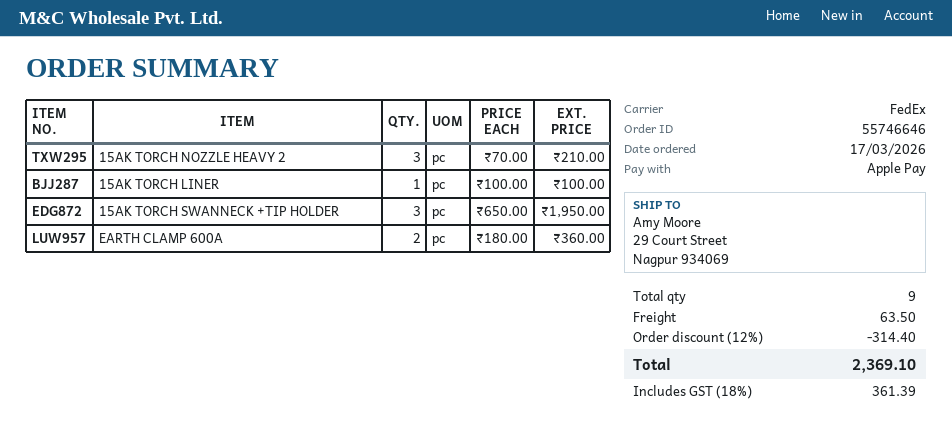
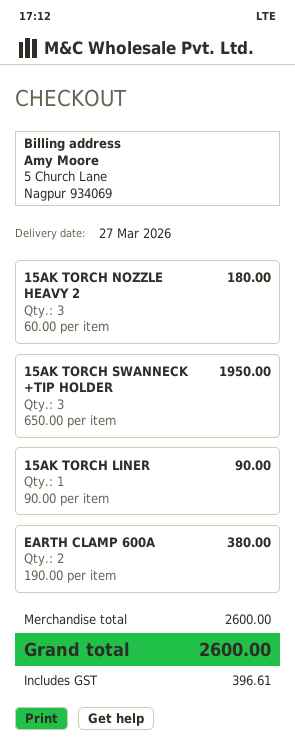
15AK TORCH NOZZLE HEAVY 2: 3 x 70.00 = 210.00 -> 3 x 60.00 = 180.00
15AK TORCH LINER: 1 x 100.00 = 100.00 -> 1 x 90.00 = 90.00
EARTH CLAMP 600A: 2 x 180.00 = 360.00 -> 2 x 190.00 = 380.00
discount: 12% = 314.40 -> none
shipping: 63.50 -> none
tax: 361.39 -> 396.61
total: 2369.10 -> 2600.00

